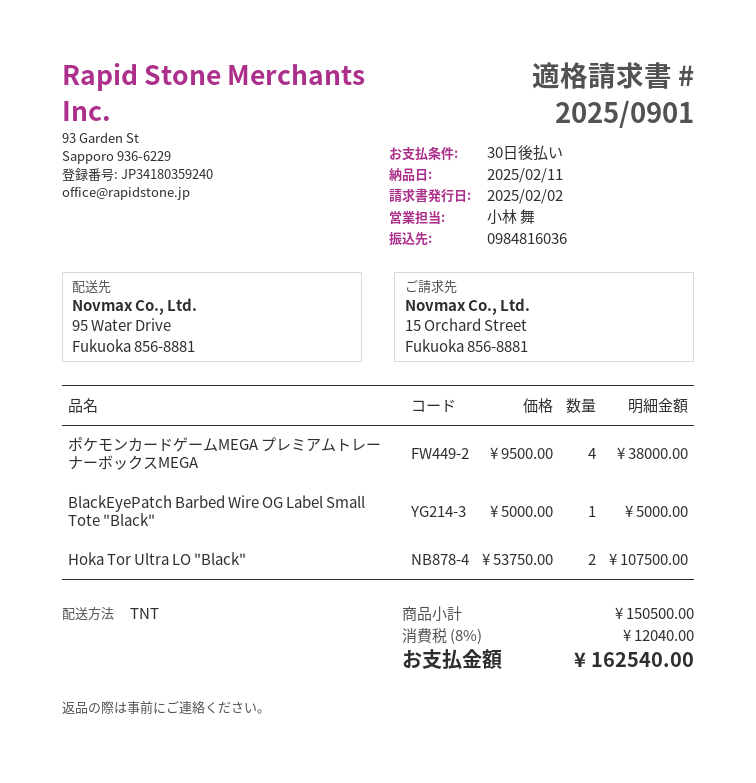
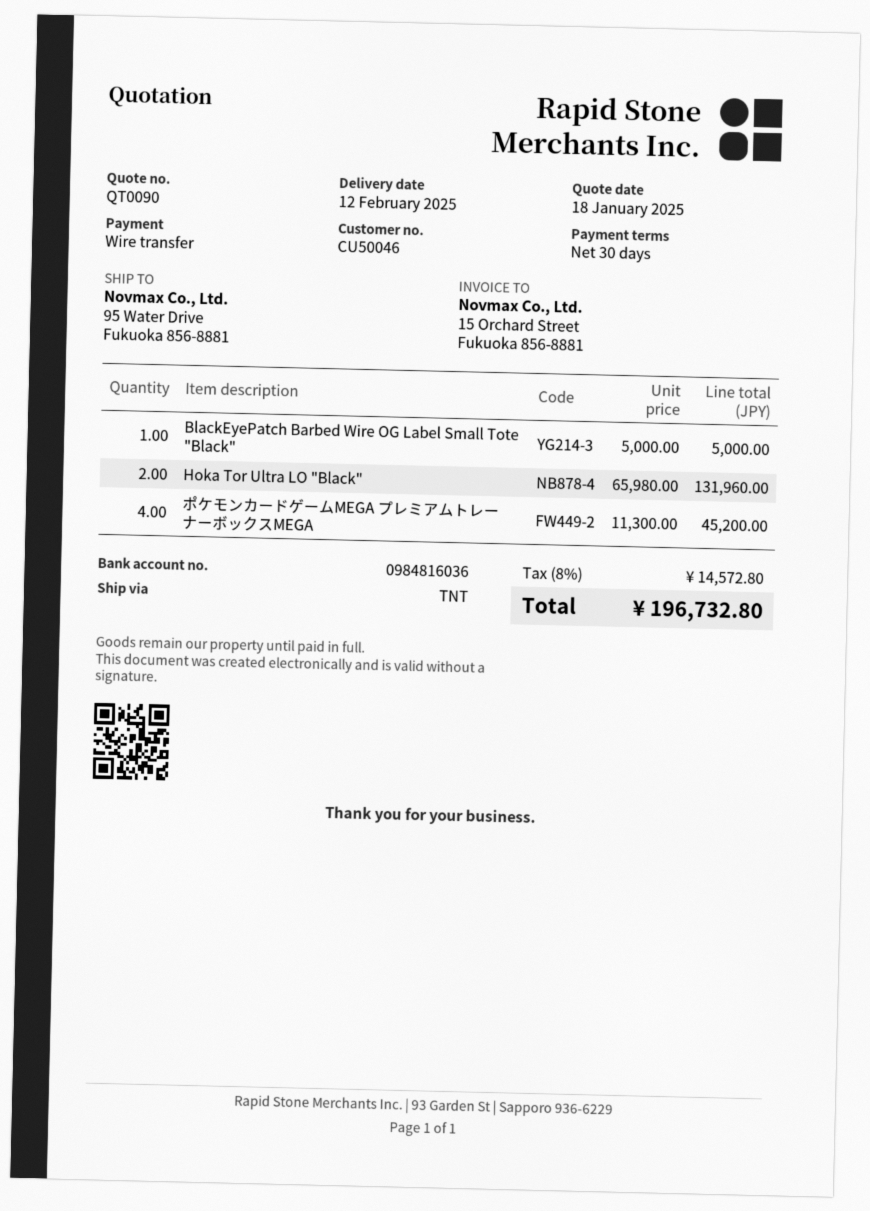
delivery date: 2025-02-11 -> 2025-02-12
ポケモンカードゲームMEGA プレミアムトレーナーボックスMEGA: 4 x 9500.00 = 38000.00 -> 4 x 11300.00 = 45200.00
Hoka Tor Ultra LO "Black": 2 x 53750.00 = 107500.00 -> 2 x 65980.00 = 131960.00
tax: 8% = 12040.00 -> 8% = 14572.80
total: 162540.00 -> 196732.80

